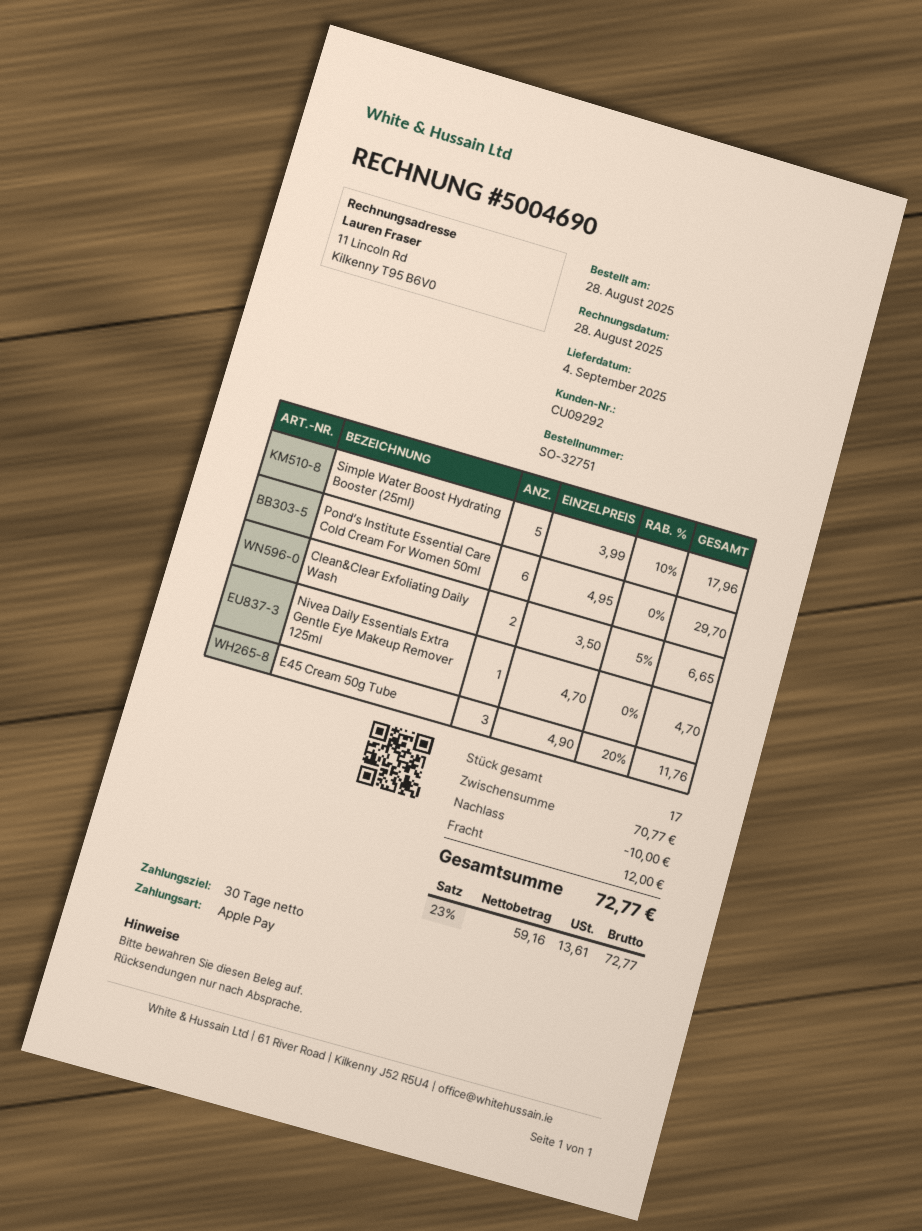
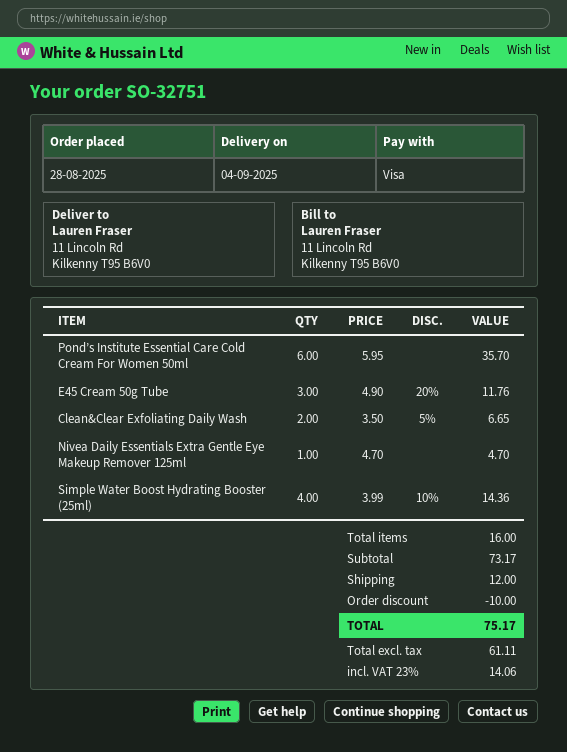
payment method: Apple Pay -> Visa
Simple Water Boost Hydrating Booster (25ml): 5 x 3.99 - 10% = 17.96 -> 4 x 3.99 - 10% = 14.36
Pond’s Institute Essential Care Cold Cream For Women 50ml: 6 x 4.95 = 29.70 -> 6 x 5.95 = 35.70
total quantity: 17 -> 16
subtotal: 70.77 -> 73.17
net: 59.16 -> 61.11
tax: 23% = 13.61 -> 23% = 14.06
total: 72.77 -> 75.17

